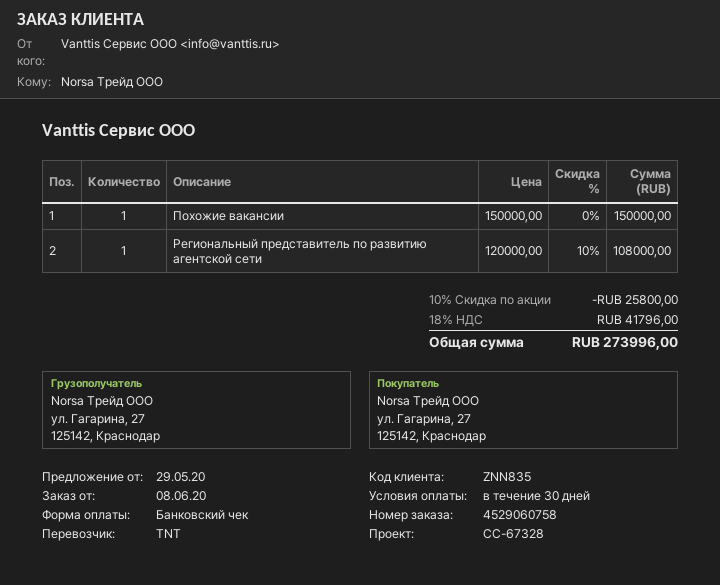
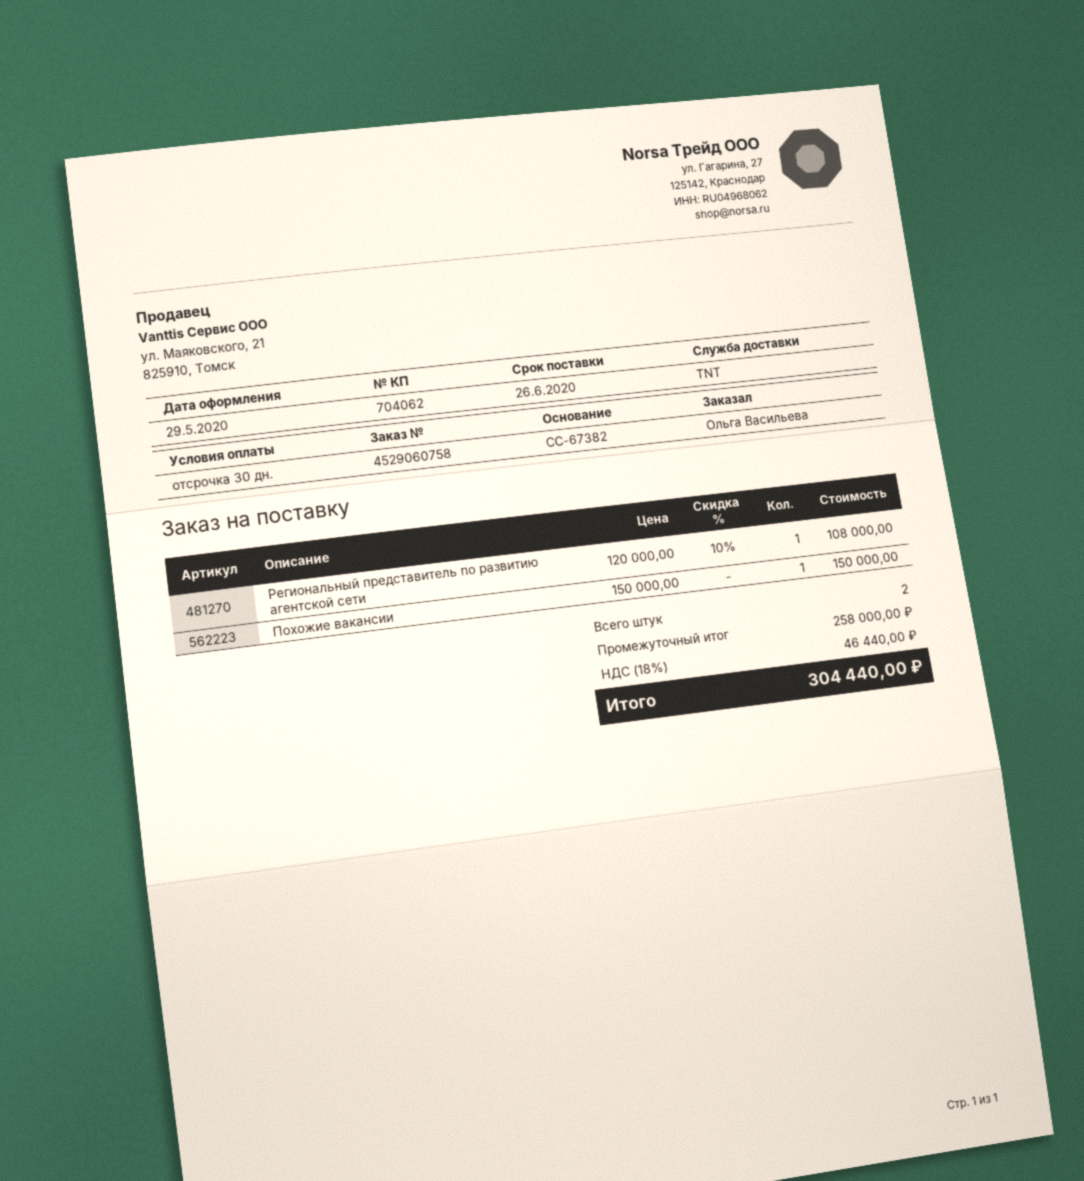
order date: 2020-06-08 -> 2020-05-29
reference: CC-67328 -> CC-67382
discount: 10% = 25800.00 -> none
tax: 18% = 41796.00 -> 18% = 46440.00
total: 273996.00 -> 304440.00

